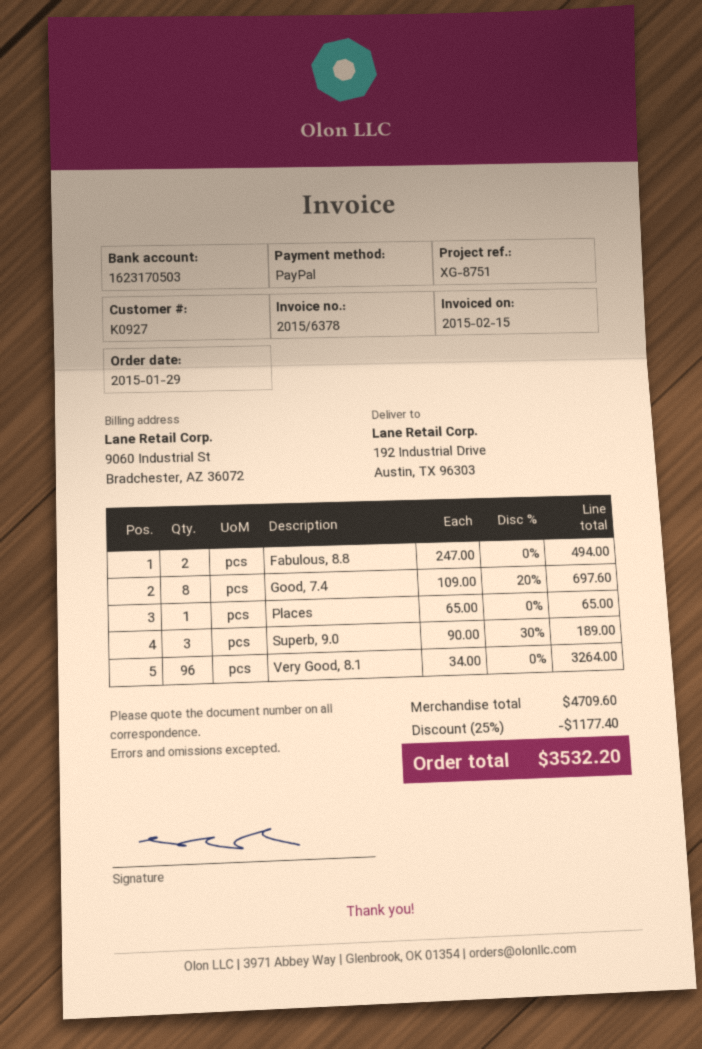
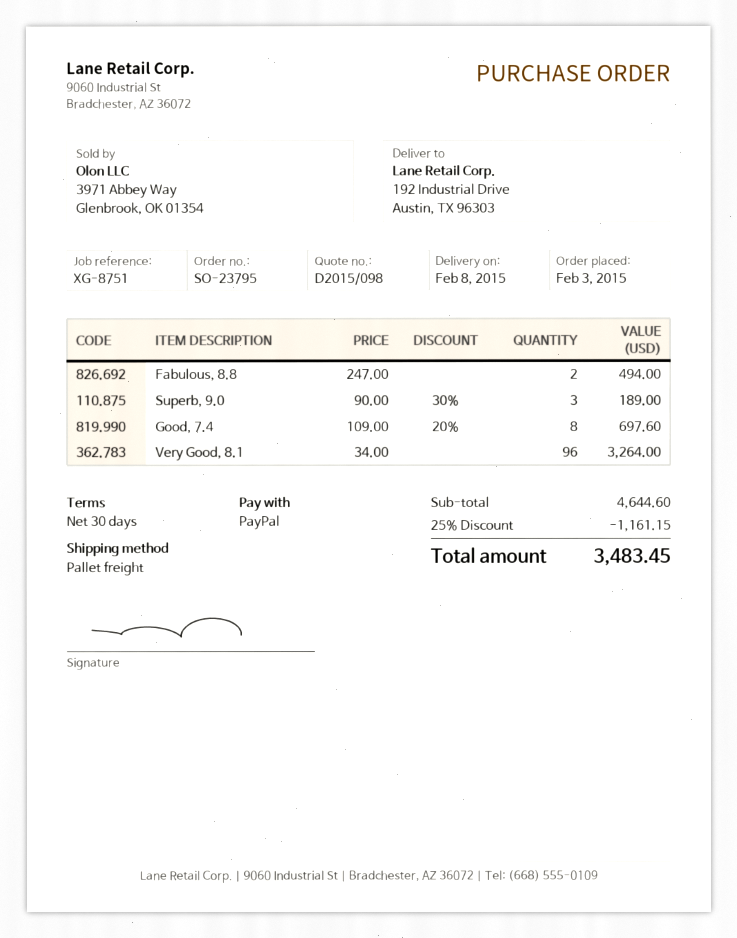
order date: 2015-01-29 -> 2015-02-03
Places: 1 x 65.00 = 65.00 -> none
subtotal: 4709.60 -> 4644.60
discount: 25% = 1177.40 -> 25% = 1161.15
total: 3532.20 -> 3483.45

